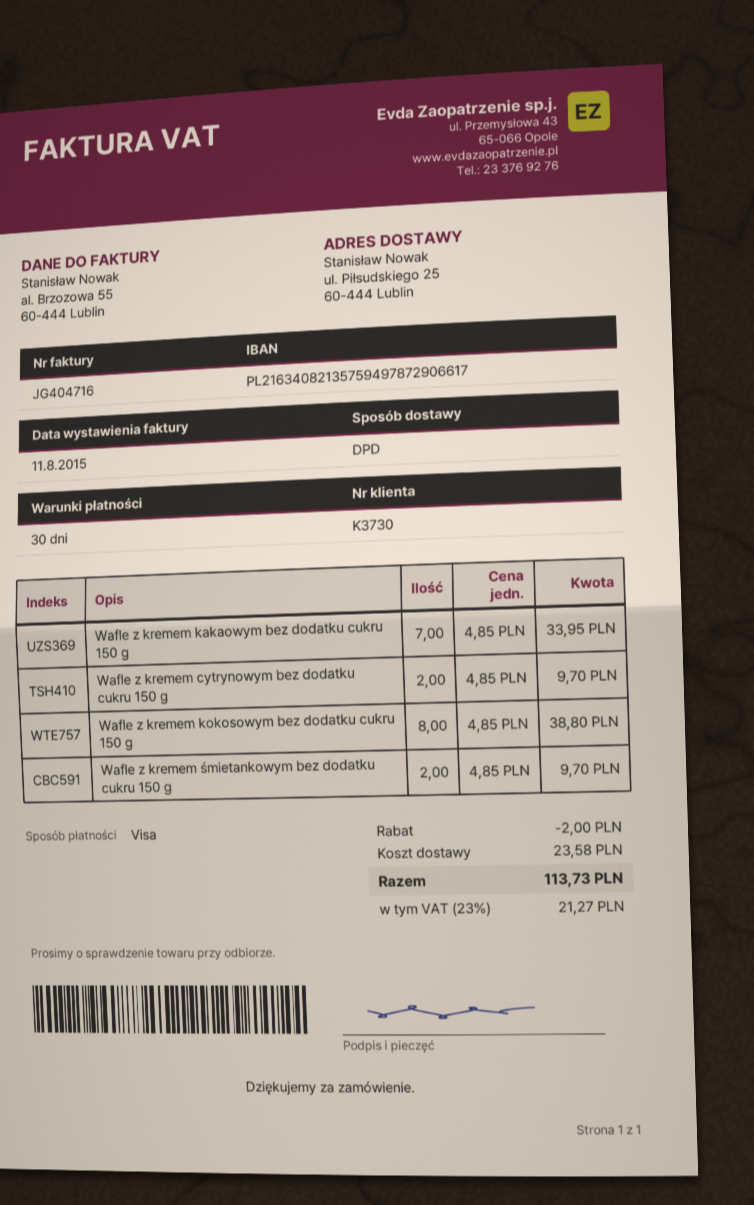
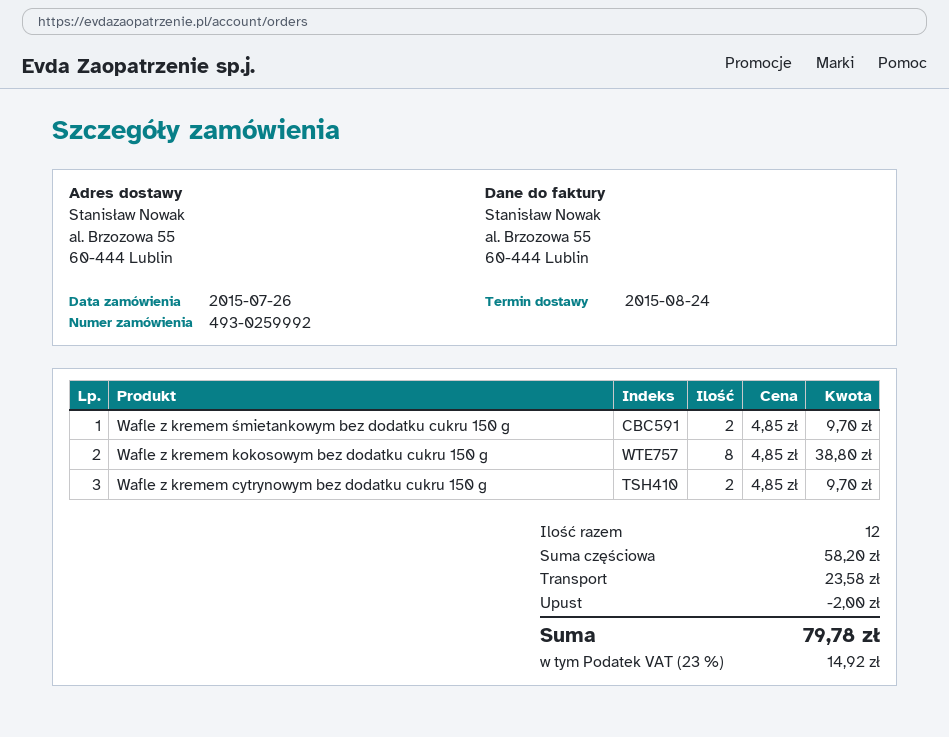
ship to: ul. Piłsudskiego 25, 60-444 Lublin -> al. Brzozowa 55, 60-444 Lublin
Wafle z kremem kakaowym bez dodatku cukru 150 g: 7 x 4.85 = 33.95 -> none
tax: 23% = 21.27 -> 23% = 14.92
total: 113.73 -> 79.78

